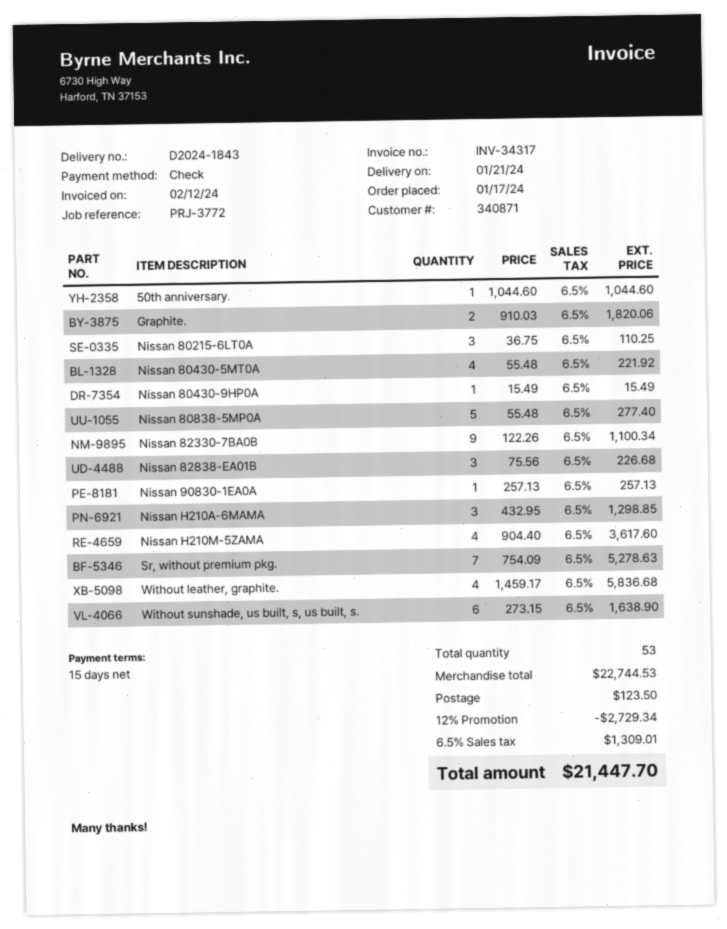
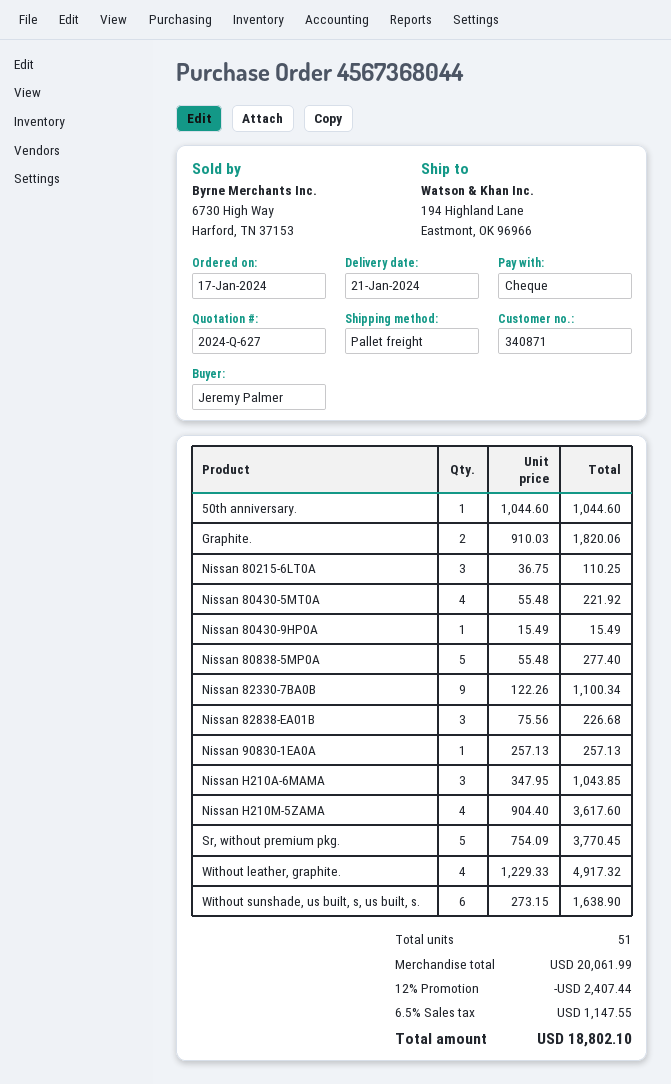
Nissan H210A-6MAMA: 3 x 432.95 = 1298.85 -> 3 x 347.95 = 1043.85
Sr, without premium pkg.: 7 x 754.09 = 5278.63 -> 5 x 754.09 = 3770.45
Without leather, graphite.: 4 x 1459.17 = 5836.68 -> 4 x 1229.33 = 4917.32
total quantity: 53 -> 51
subtotal: 22744.53 -> 20061.99
discount: 12% = 2729.34 -> 12% = 2407.44
shipping: 123.50 -> none
tax: 6.5% = 1309.01 -> 6.5% = 1147.55
total: 21447.70 -> 18802.10

